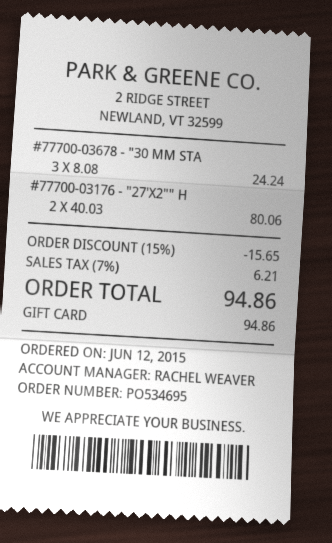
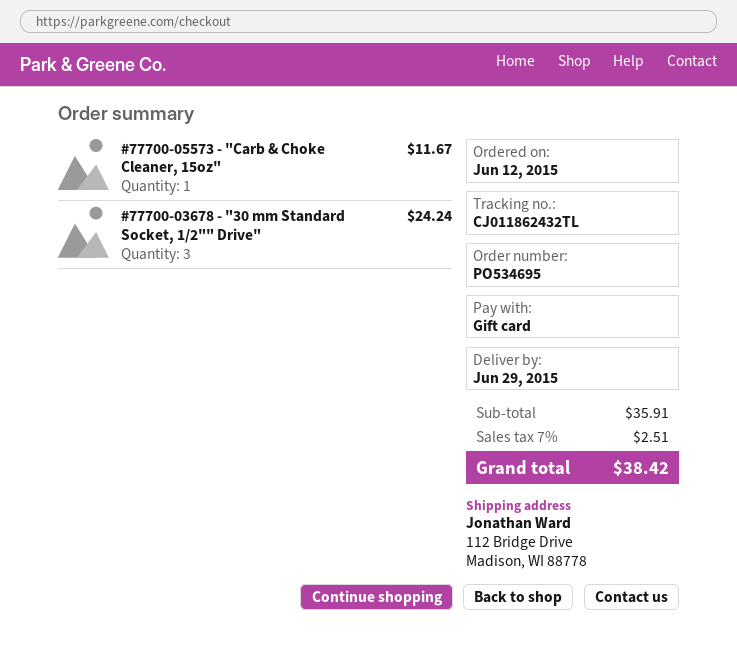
#77700-03176 - "27'X2"" H: 2 for 80.06 -> none
#77700-05573 - "Carb & Choke Cleaner, 15oz": none -> 1 for 11.67
discount: 15% = 15.65 -> none
tax: 7% = 6.21 -> 7% = 2.51
total: 94.86 -> 38.42

